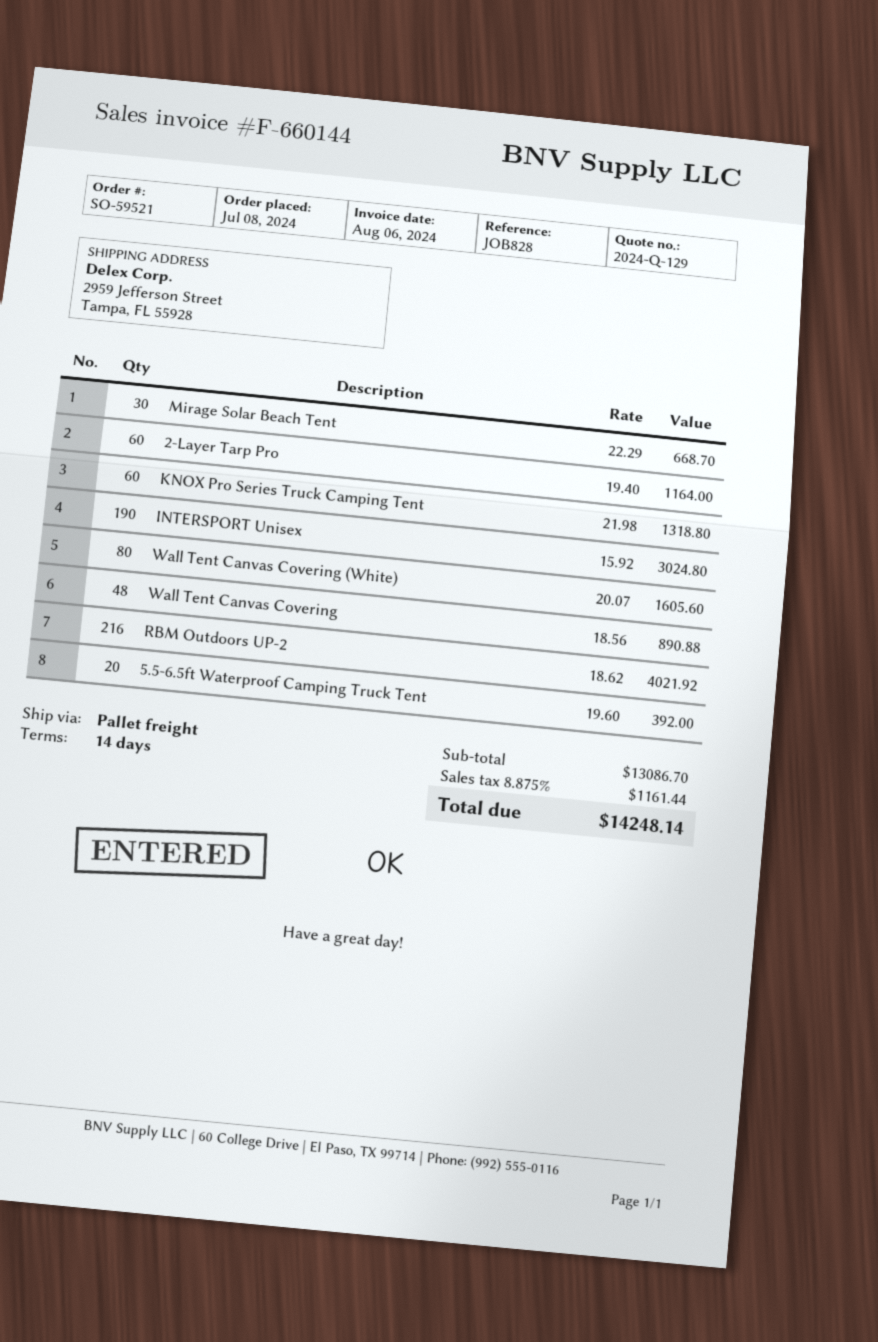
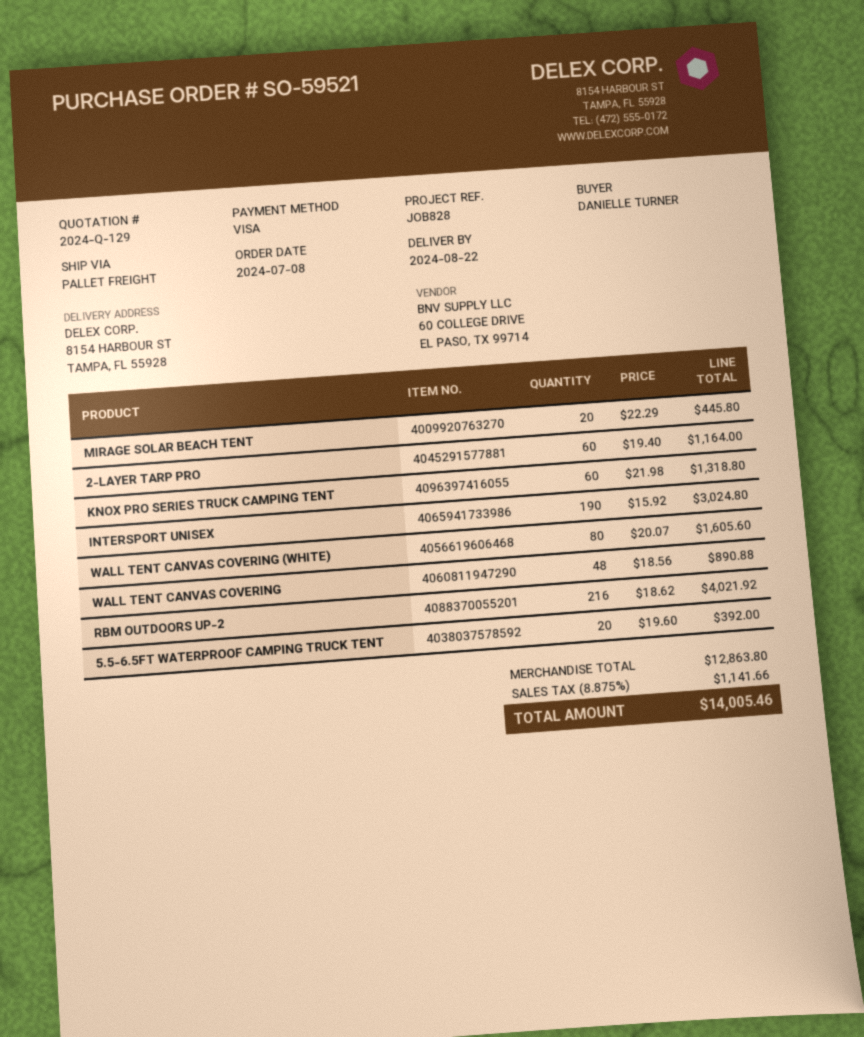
ship to: 2959 Jefferson Street, Tampa, FL 55928 -> 8154 HARBOUR ST, TAMPA, FL 55928
Mirage Solar Beach Tent: 30 x 22.29 = 668.70 -> 20 x 22.29 = 445.80
subtotal: 13086.70 -> 12863.80
tax: 8.875% = 1161.44 -> 8.875% = 1141.66
total: 14248.14 -> 14005.46

